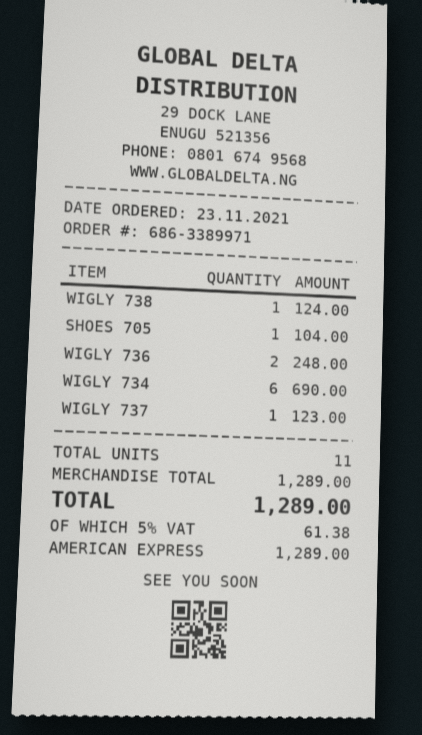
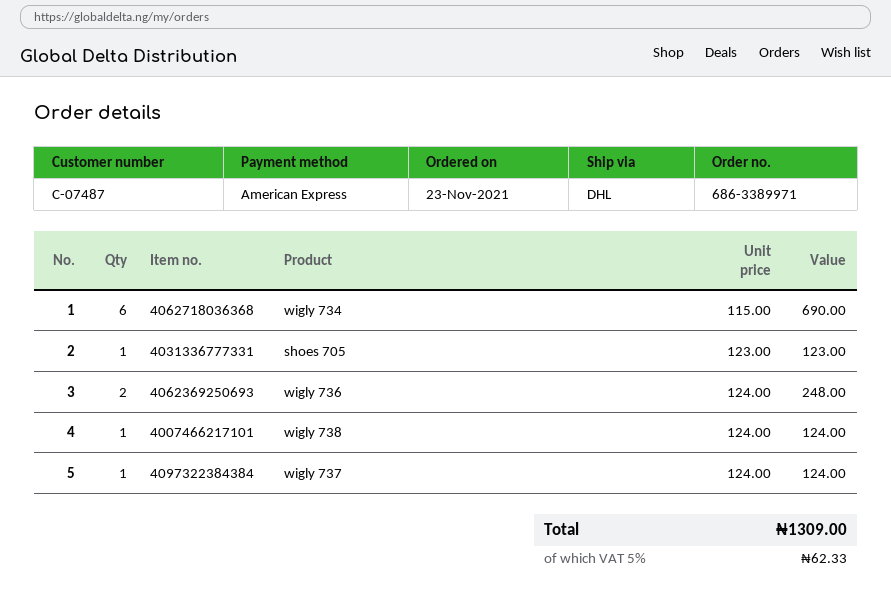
SHOES 705: 1 for 104.00 -> 1 for 123.00
WIGLY 737: 1 for 123.00 -> 1 for 124.00
tax: 5% = 61.38 -> 5% = 62.33
total: 1289.00 -> 1309.00

